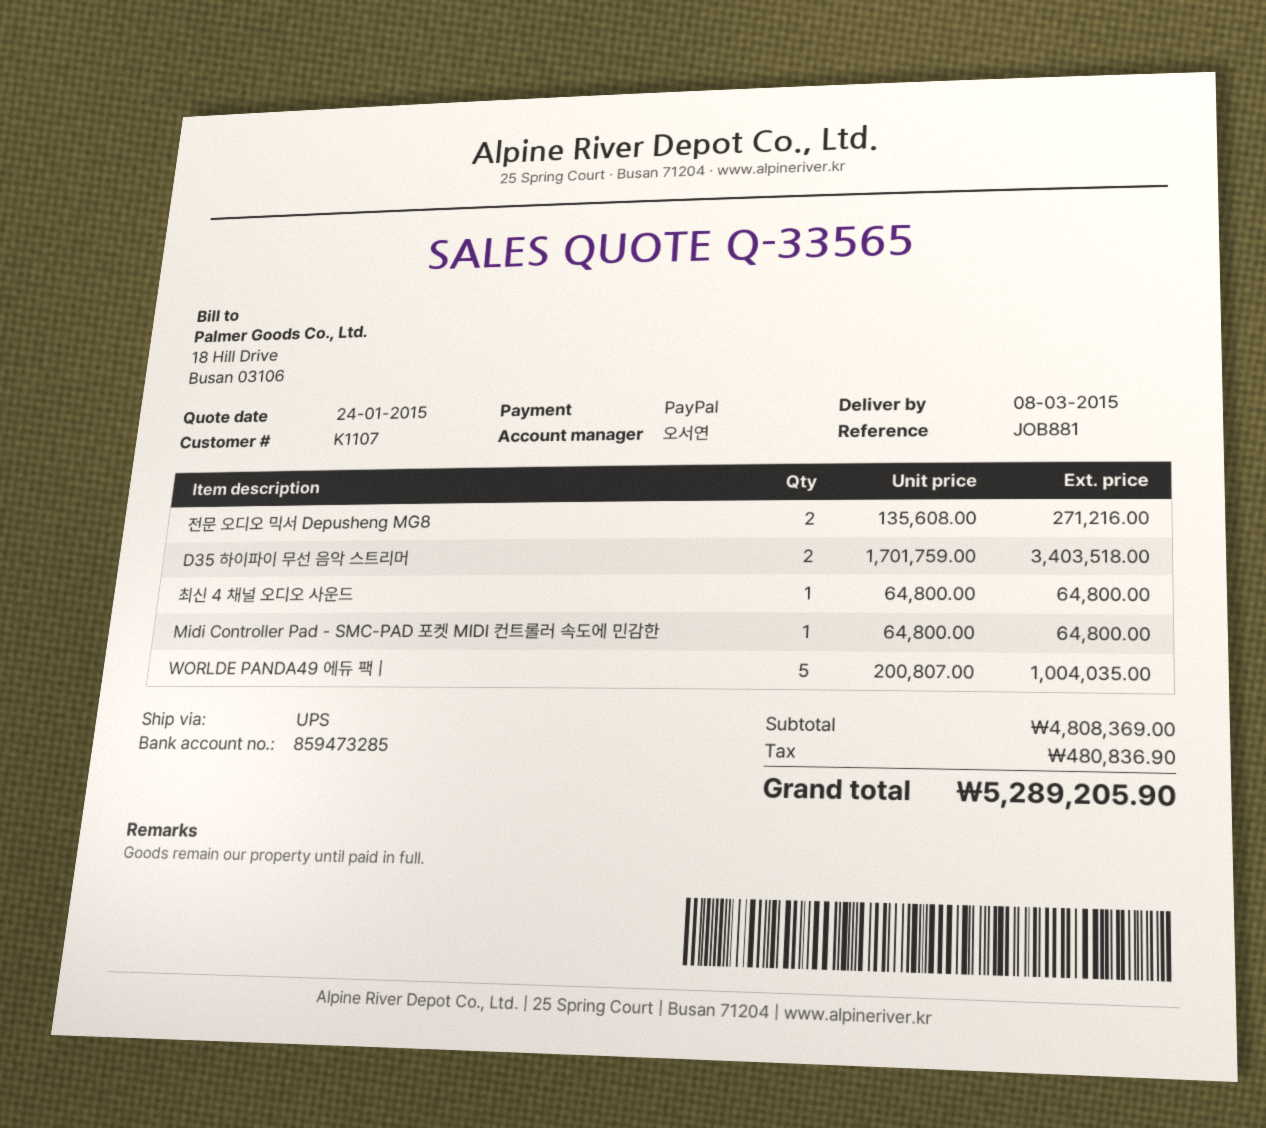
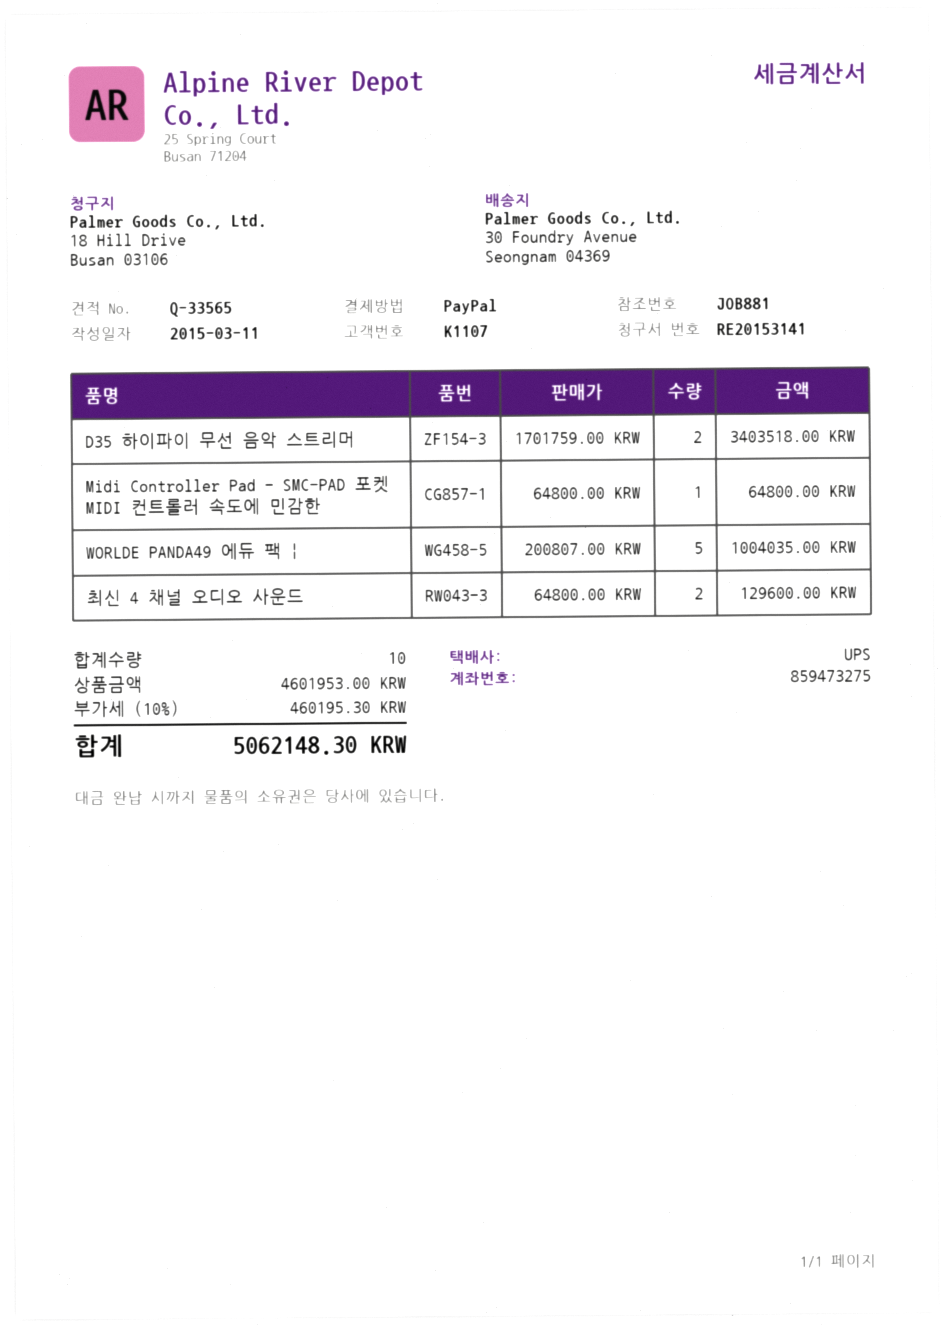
bank account: 859473285 -> 859473275
전문 오디오 믹서 Depusheng MG8: 2 x 135608.00 = 271216.00 -> none
최신 4 채널 오디오 사운드: 1 x 64800.00 = 64800.00 -> 2 x 64800.00 = 129600.00
subtotal: 4808369.00 -> 4601953.00
tax: 480836.90 -> 460195.30
total: 5289205.90 -> 5062148.30

